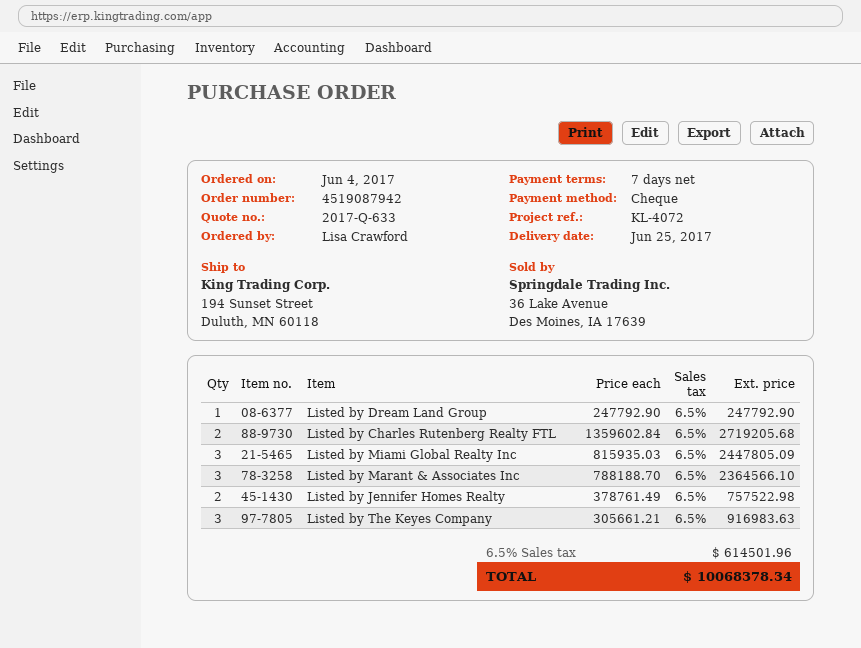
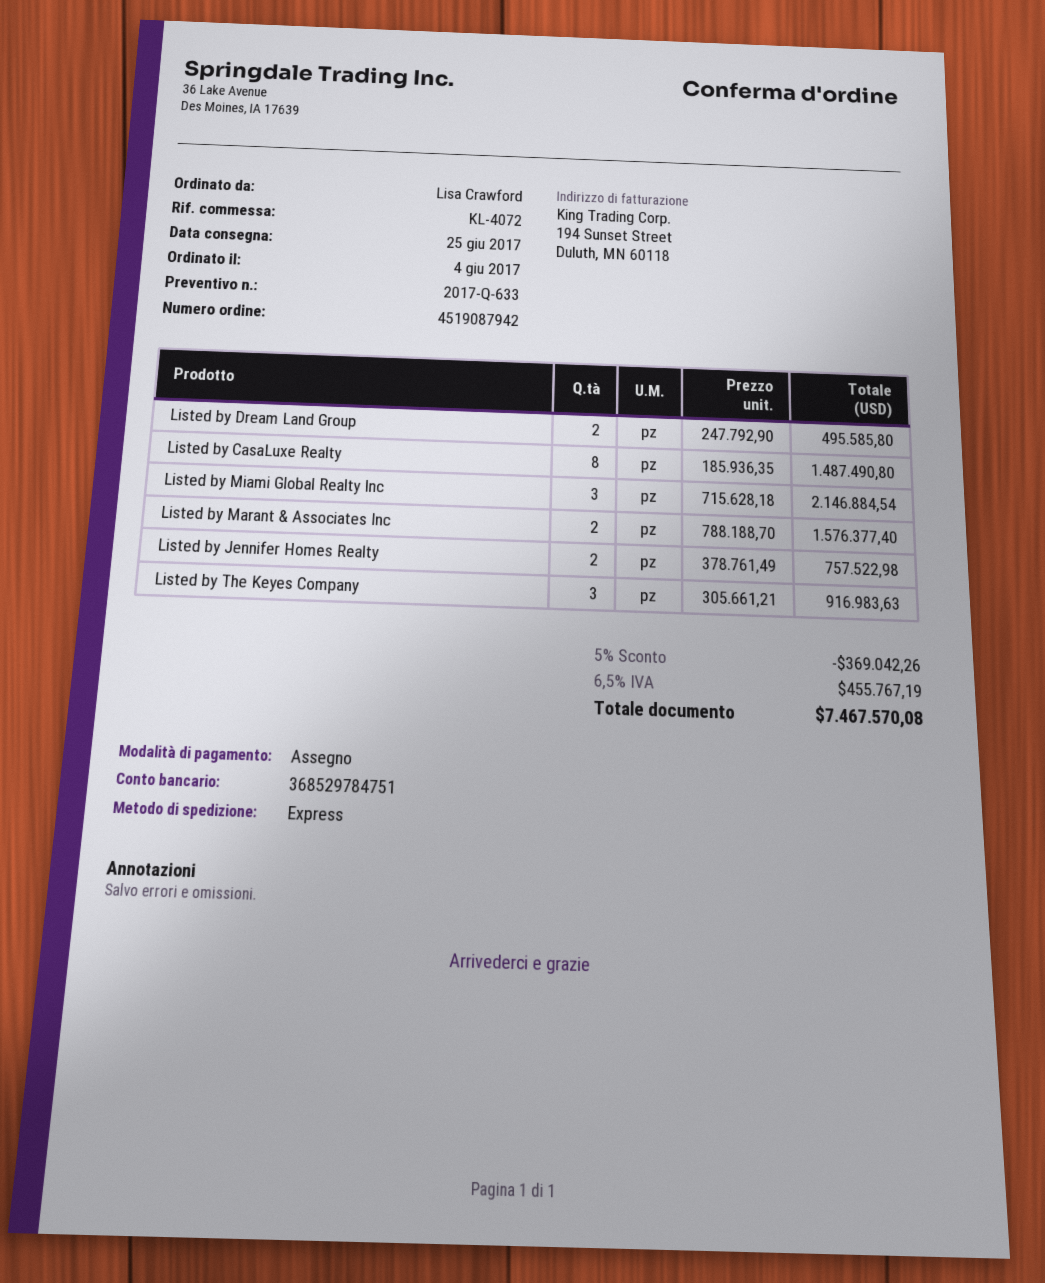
Listed by Dream Land Group: 1 x 247792.90 = 247792.90 -> 2 x 247792.90 = 495585.80
Listed by Charles Rutenberg Realty FTL: 2 x 1359602.84 = 2719205.68 -> none
Listed by Miami Global Realty Inc: 3 x 815935.03 = 2447805.09 -> 3 x 715628.18 = 2146884.54
Listed by Marant & Associates Inc: 3 x 788188.70 = 2364566.10 -> 2 x 788188.70 = 1576377.40
Listed by CasaLuxe Realty: none -> 8 x 185936.35 = 1487490.80
discount: none -> 5% = 369042.26
tax: 6.5% = 614501.96 -> 6.5% = 455767.19
total: 10068378.34 -> 7467570.08

